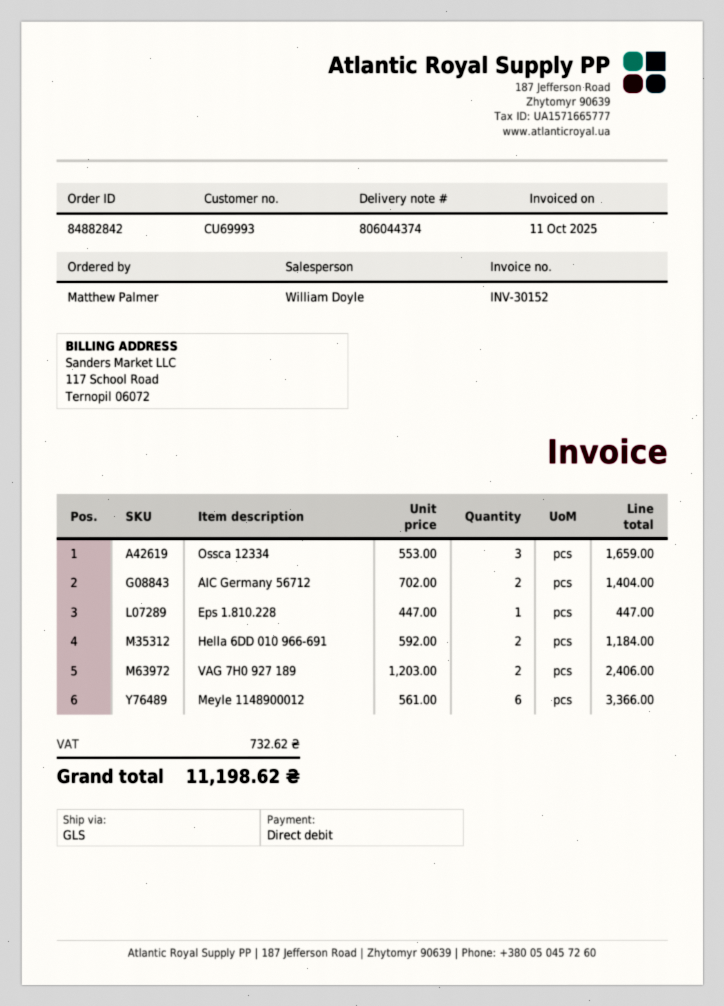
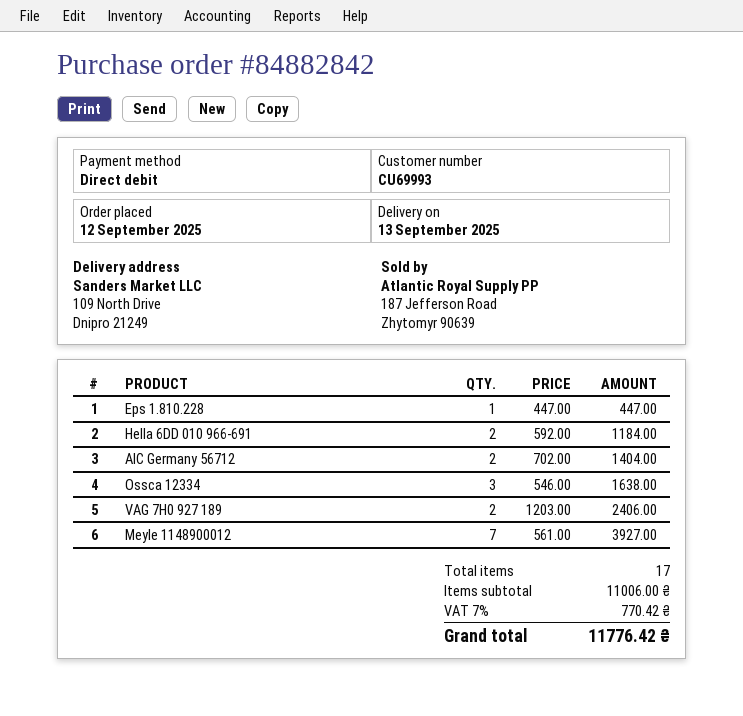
Ossca 12334: 3 x 553.00 = 1659.00 -> 3 x 546.00 = 1638.00
Meyle 1148900012: 6 x 561.00 = 3366.00 -> 7 x 561.00 = 3927.00
tax: 732.62 -> 770.42
total: 11198.62 -> 11776.42

